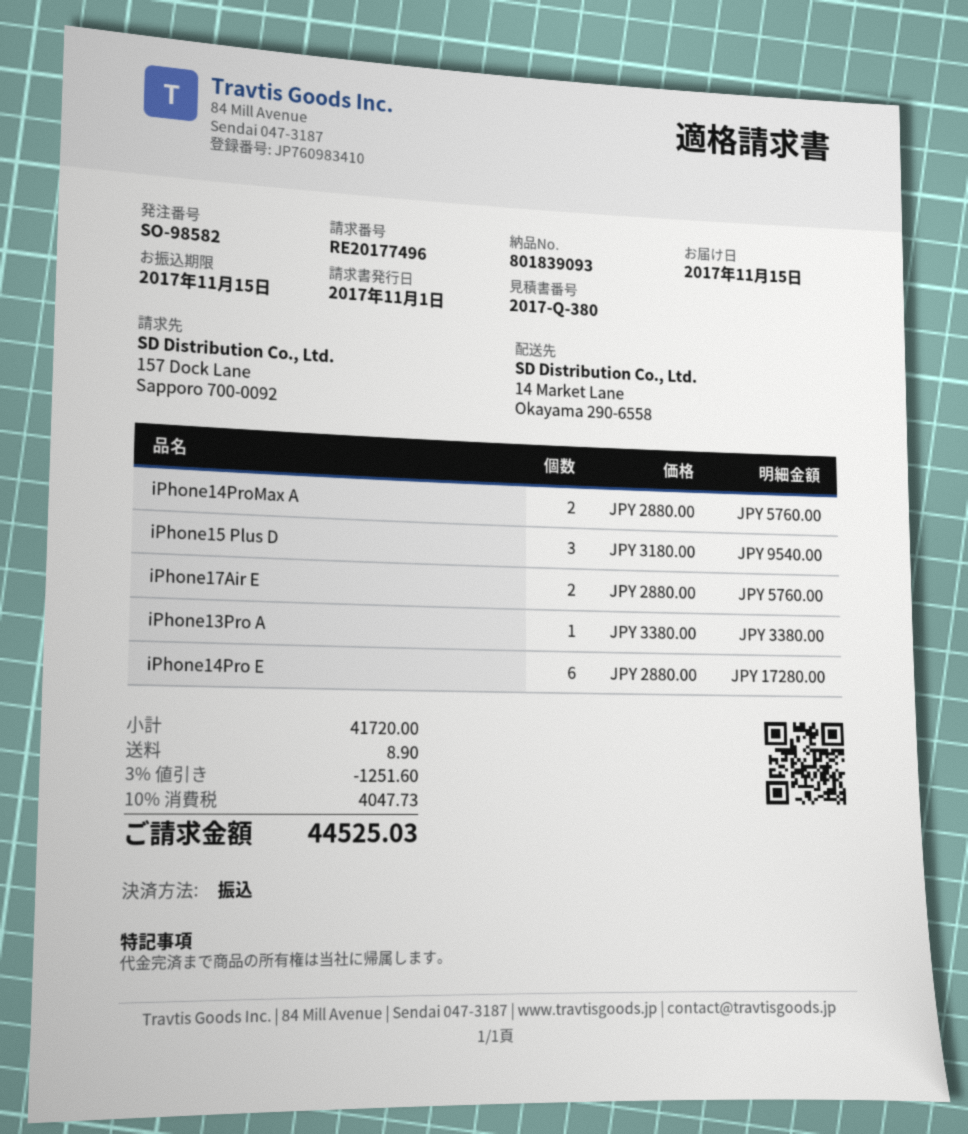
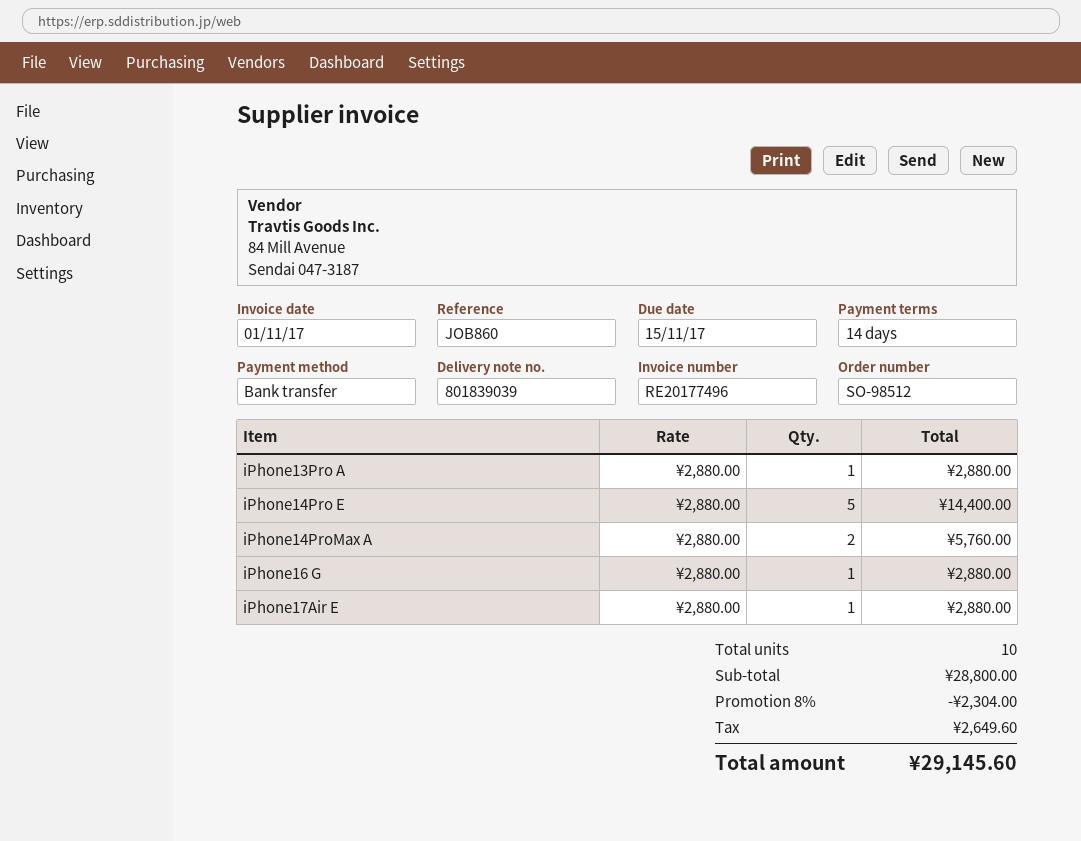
order number: SO-98582 -> SO-98512
delivery note number: 801839093 -> 801839039
iPhone15 Plus D: 3 x 3180.00 = 9540.00 -> none
iPhone17Air E: 2 x 2880.00 = 5760.00 -> 1 x 2880.00 = 2880.00
iPhone13Pro A: 1 x 3380.00 = 3380.00 -> 1 x 2880.00 = 2880.00
iPhone14Pro E: 6 x 2880.00 = 17280.00 -> 5 x 2880.00 = 14400.00
iPhone16 G: none -> 1 x 2880.00 = 2880.00
subtotal: 41720.00 -> 28800.00
discount: 3% = 1251.60 -> 8% = 2304.00
shipping: 8.90 -> none
tax: 4047.73 -> 2649.60
total: 44525.03 -> 29145.60

